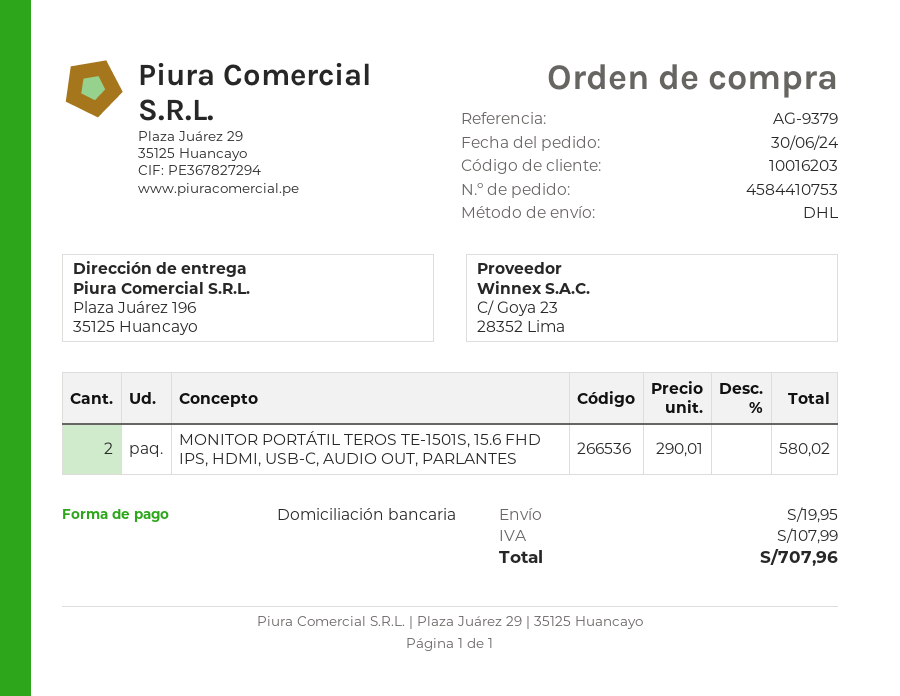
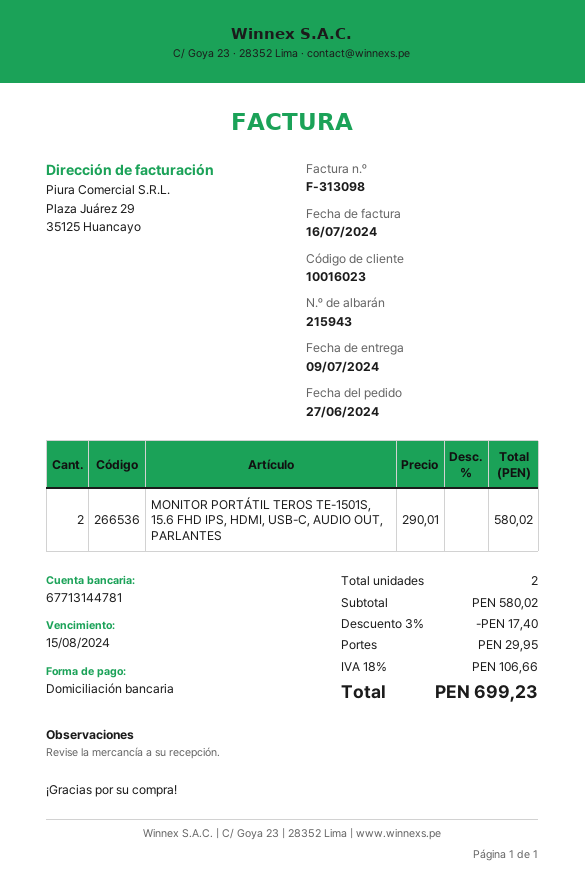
order date: 2024-06-30 -> 2024-06-27
customer number: 10016203 -> 10016023
discount: none -> 3% = 17.40
shipping: 19.95 -> 29.95
tax: 107.99 -> 106.66
total: 707.96 -> 699.23

